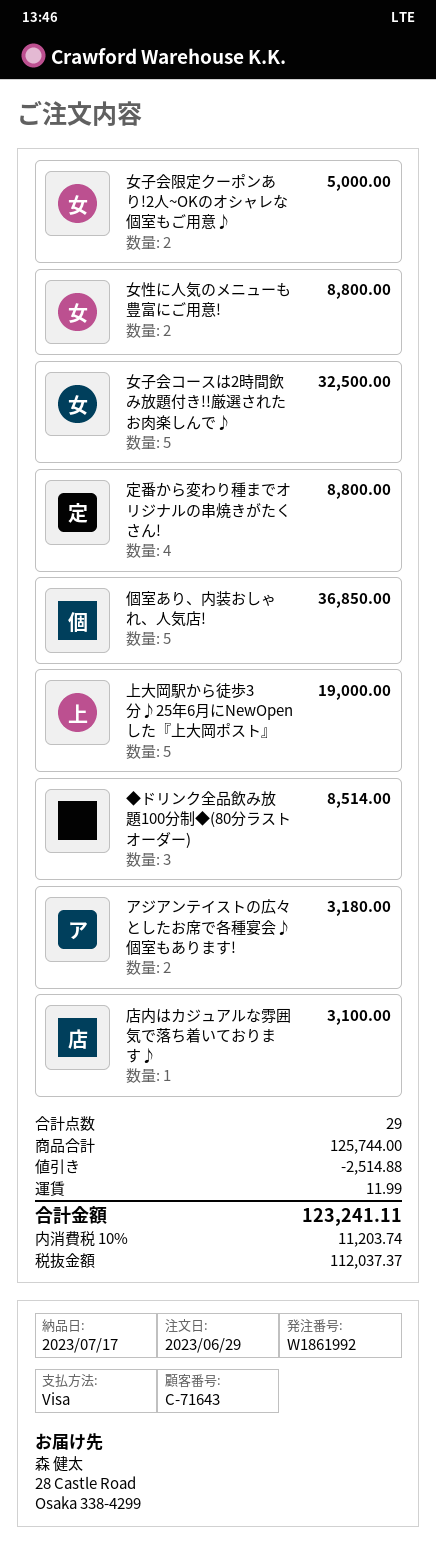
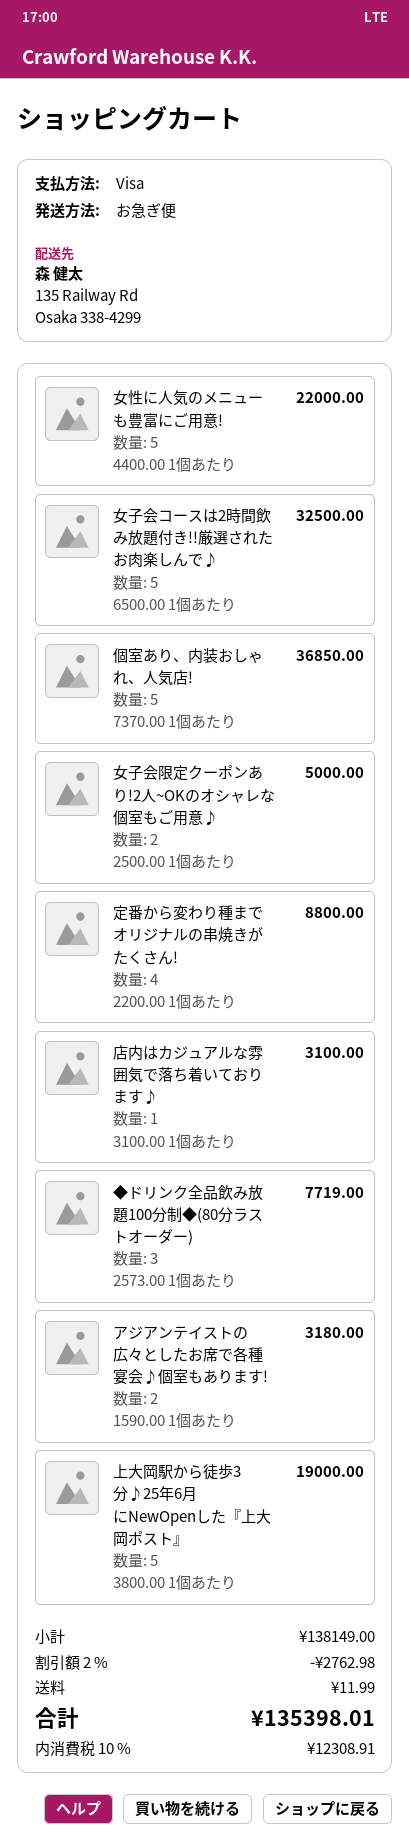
ship to: 28 Castle Road, Osaka 338-4299 -> 135 Railway Rd, Osaka 338-4299
女性に人気のメニューも豊富にご用意!: 2 for 8800.00 -> 5 for 22000.00
◆ドリンク全品飲み放題100分制◆(80分ラストオーダー): 3 for 8514.00 -> 3 for 7719.00
subtotal: 125744.00 -> 138149.00
discount: 2514.88 -> 2762.98
tax: 10% = 11203.74 -> 10% = 12308.91
total: 123241.11 -> 135398.01

